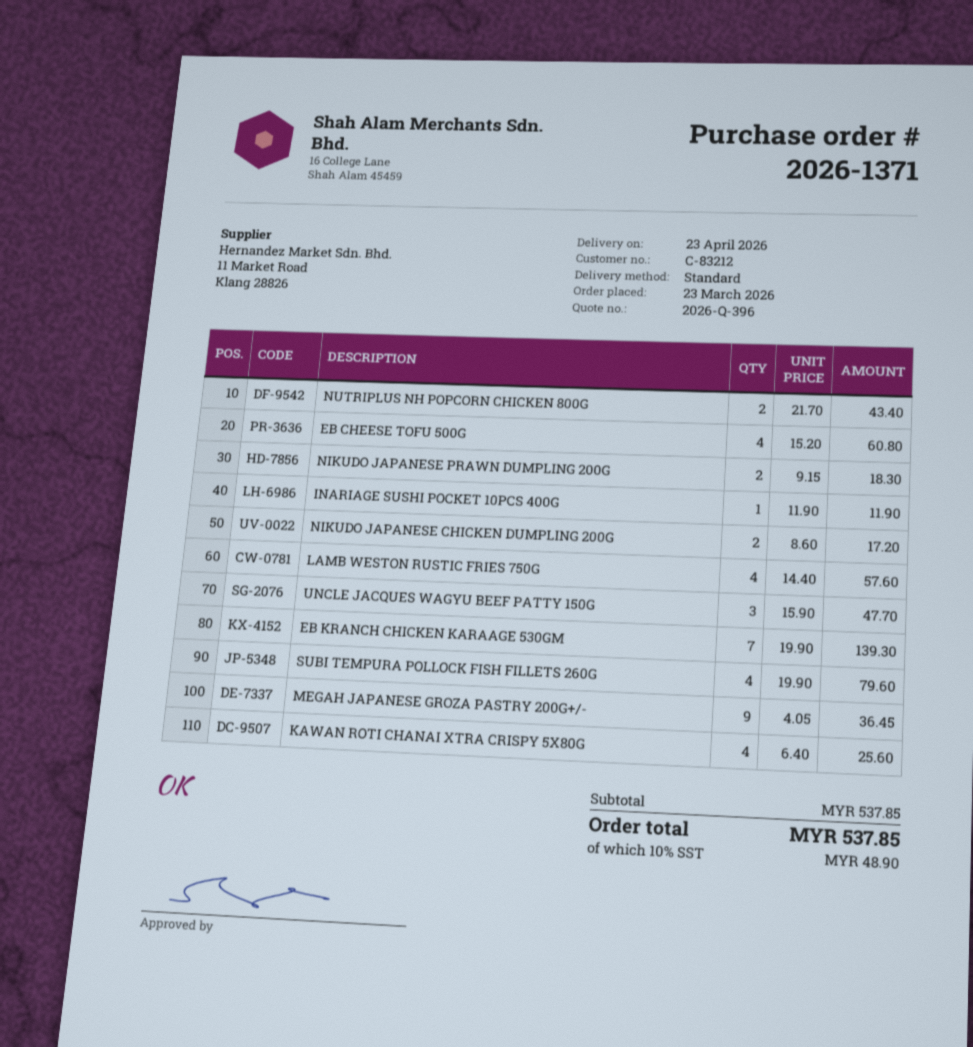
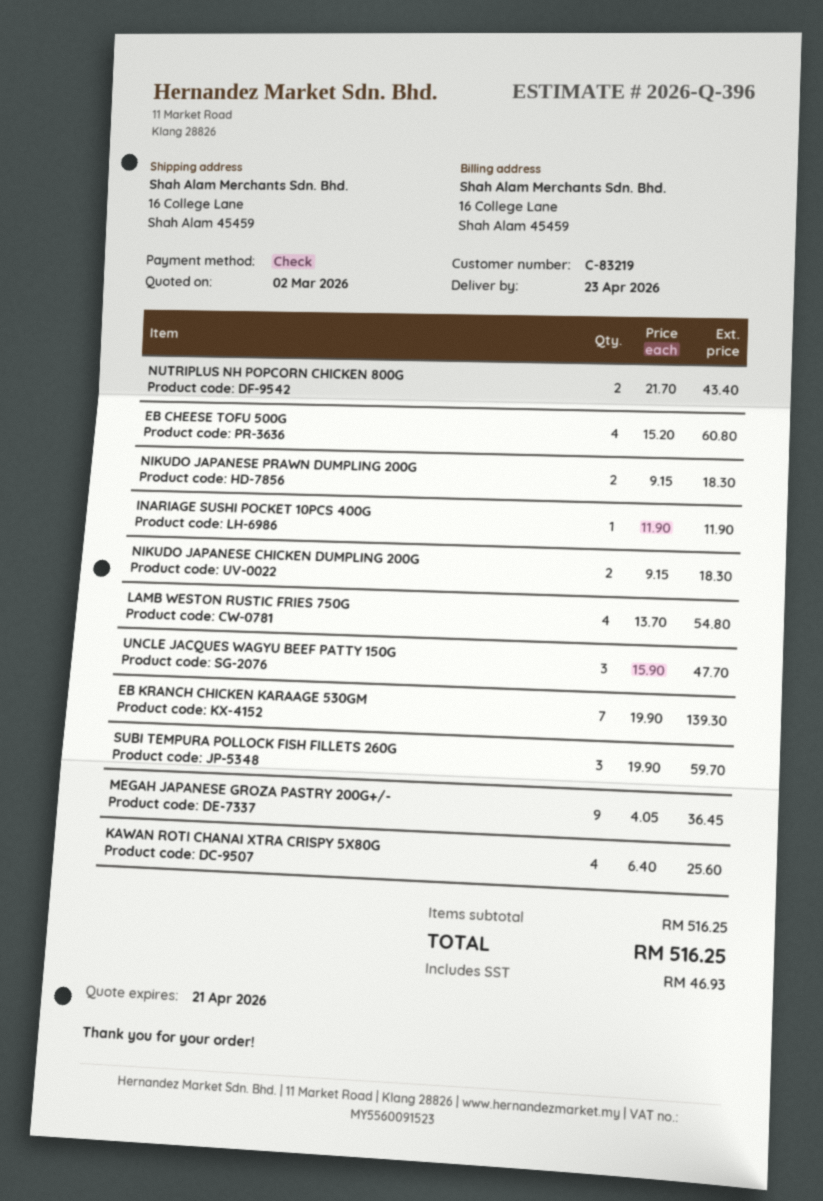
customer number: C-83212 -> C-83219
NIKUDO JAPANESE CHICKEN DUMPLING 200G: 2 x 8.60 = 17.20 -> 2 x 9.15 = 18.30
LAMB WESTON RUSTIC FRIES 750G: 4 x 14.40 = 57.60 -> 4 x 13.70 = 54.80
SUBI TEMPURA POLLOCK FISH FILLETS 260G: 4 x 19.90 = 79.60 -> 3 x 19.90 = 59.70
subtotal: 537.85 -> 516.25
tax: 48.90 -> 46.93
total: 537.85 -> 516.25

